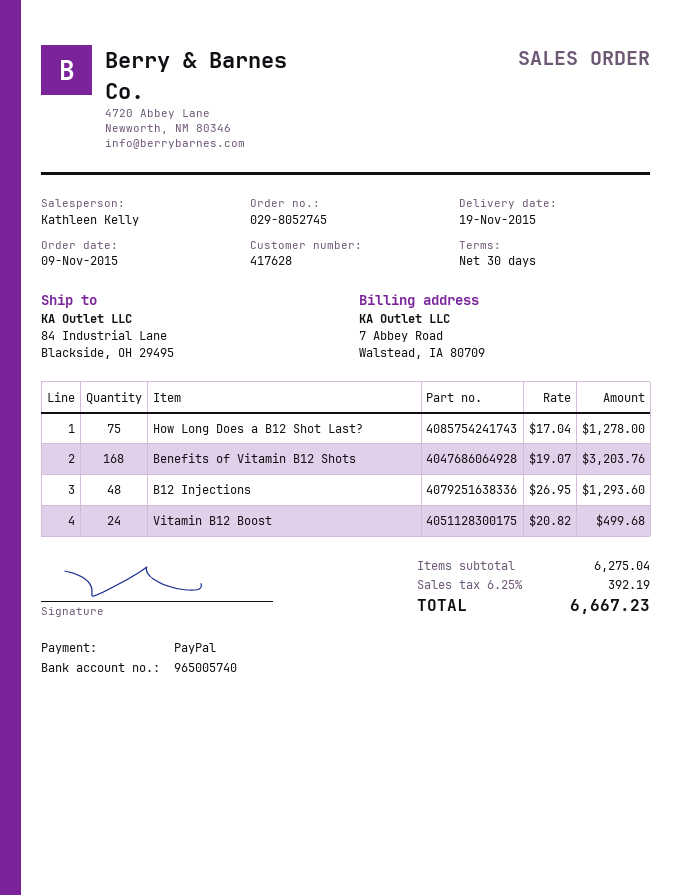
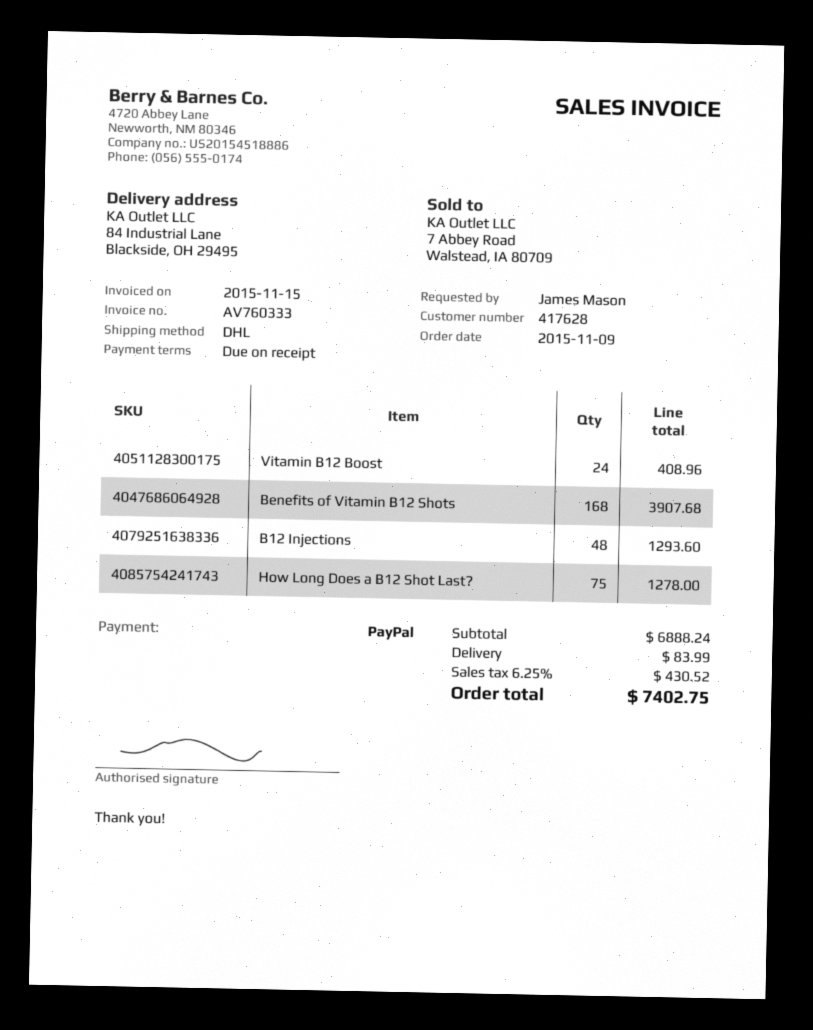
payment terms: 30 days -> on receipt
Benefits of Vitamin B12 Shots: 168 for 3203.76 -> 168 for 3907.68
Vitamin B12 Boost: 24 for 499.68 -> 24 for 408.96
subtotal: 6275.04 -> 6888.24
shipping: none -> 83.99
tax: 6.25% = 392.19 -> 6.25% = 430.52
total: 6667.23 -> 7402.75

